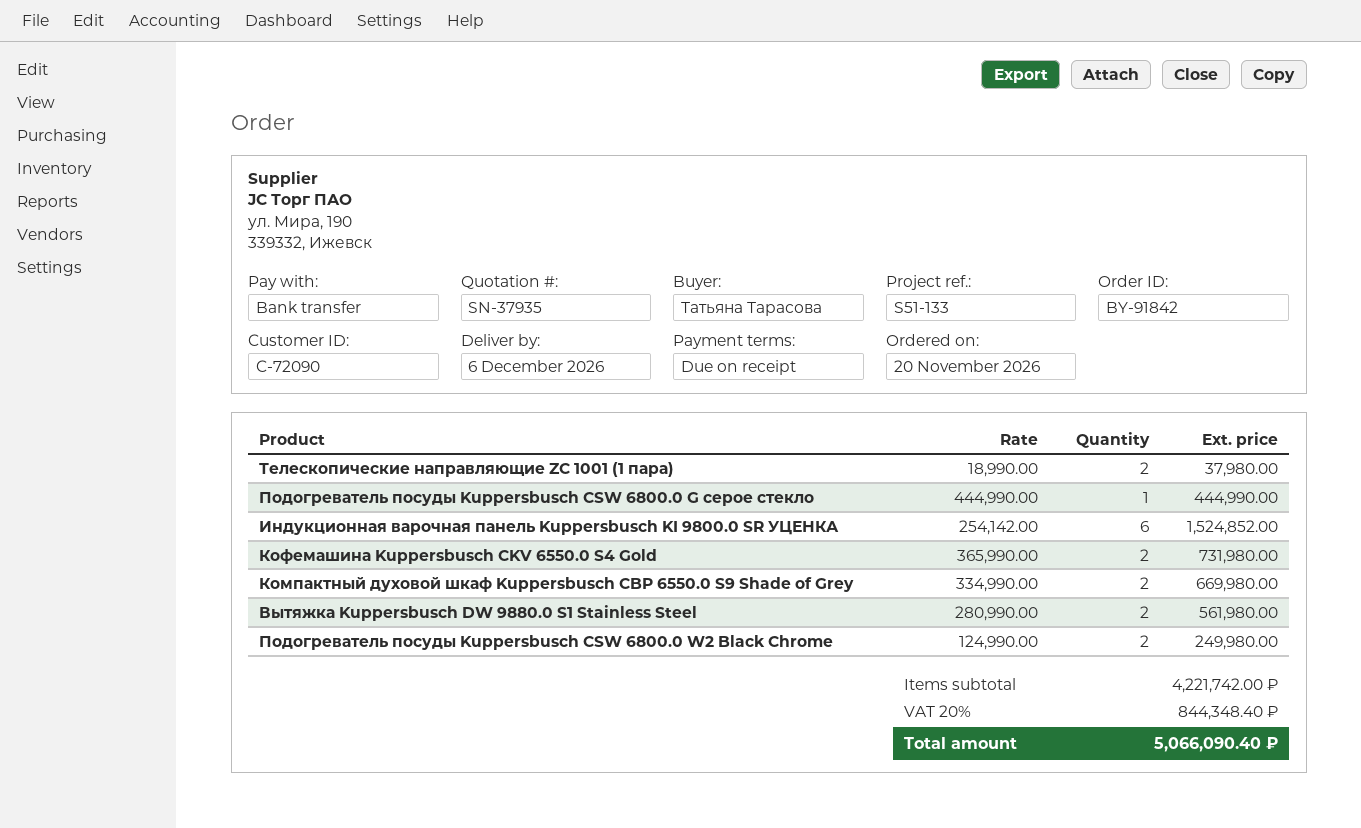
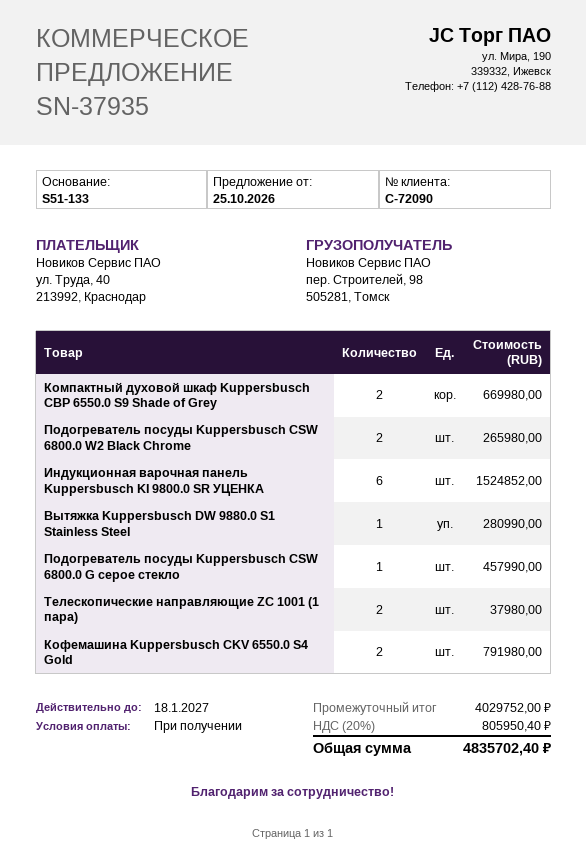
Подогреватель посуды Kuppersbusch CSW 6800.0 G серое стекло: 1 for 444990.00 -> 1 for 457990.00
Кофемашина Kuppersbusch CKV 6550.0 S4 Gold: 2 for 731980.00 -> 2 for 791980.00
Вытяжка Kuppersbusch DW 9880.0 S1 Stainless Steel: 2 for 561980.00 -> 1 for 280990.00
Подогреватель посуды Kuppersbusch CSW 6800.0 W2 Black Chrome: 2 for 249980.00 -> 2 for 265980.00
subtotal: 4221742.00 -> 4029752.00
tax: 20% = 844348.40 -> 20% = 805950.40
total: 5066090.40 -> 4835702.40

